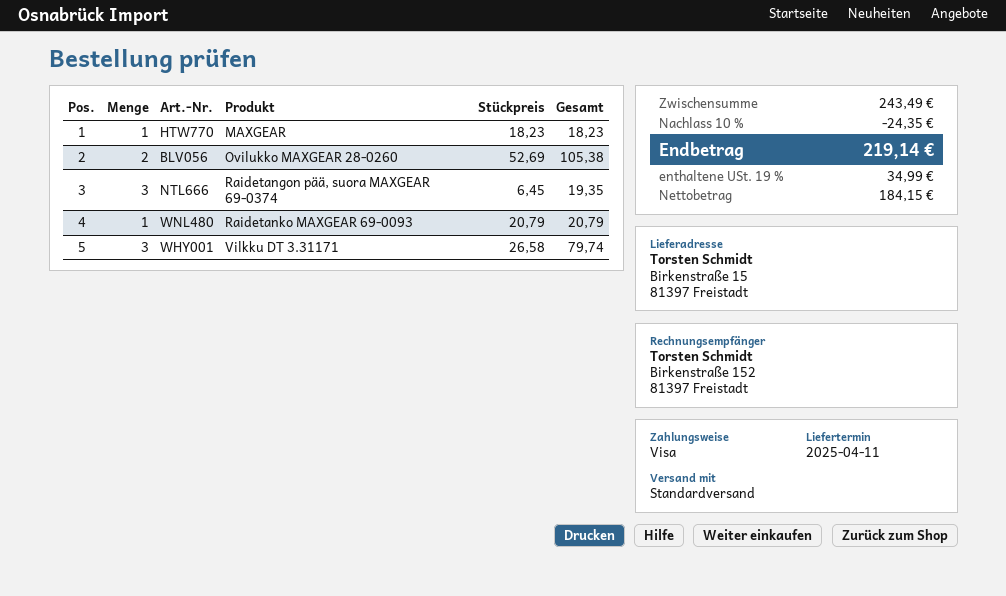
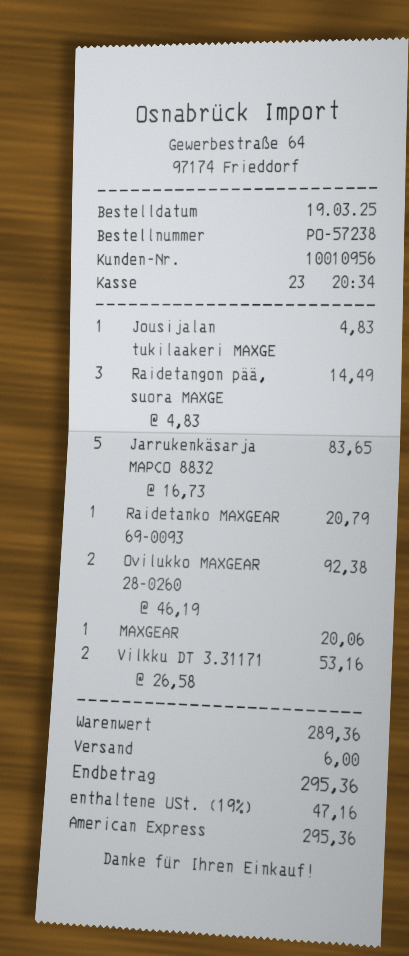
payment method: Visa -> American Express
MAXGEAR: 1 x 18.23 = 18.23 -> 1 x 20.06 = 20.06
Ovilukko MAXGEAR 28-0260: 2 x 52.69 = 105.38 -> 2 x 46.19 = 92.38
Raidetangon pää, suora MAXGEAR 69-0374: 3 x 6.45 = 19.35 -> 3 x 4.83 = 14.49
Vilkku DT 3.31171: 3 x 26.58 = 79.74 -> 2 x 26.58 = 53.16
Jousijalan tukilaakeri MAXGE: none -> 1 x 4.83 = 4.83
Jarrukenkäsarja MAPCO 8832: none -> 5 x 16.73 = 83.65
subtotal: 243.49 -> 289.36
discount: 10% = 24.35 -> none
shipping: none -> 6.00
tax: 19% = 34.99 -> 19% = 47.16
total: 219.14 -> 295.36

